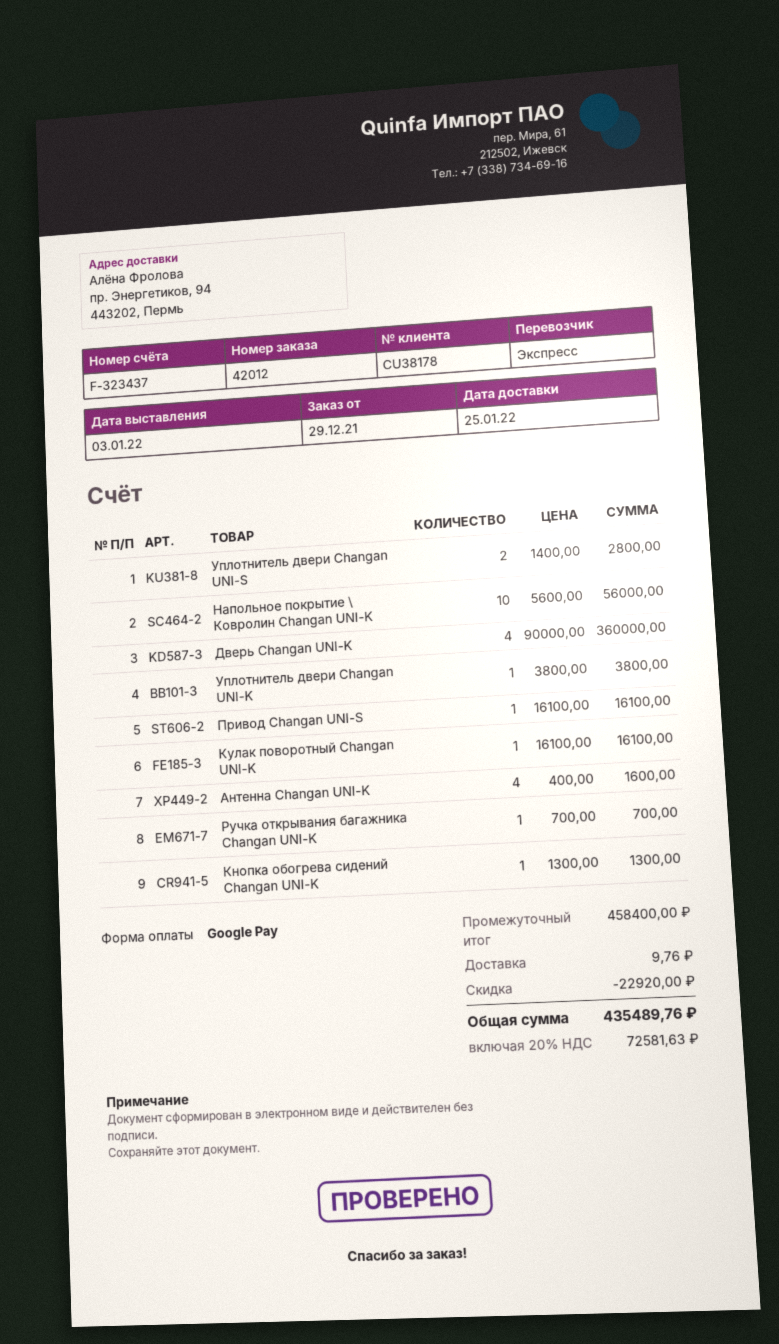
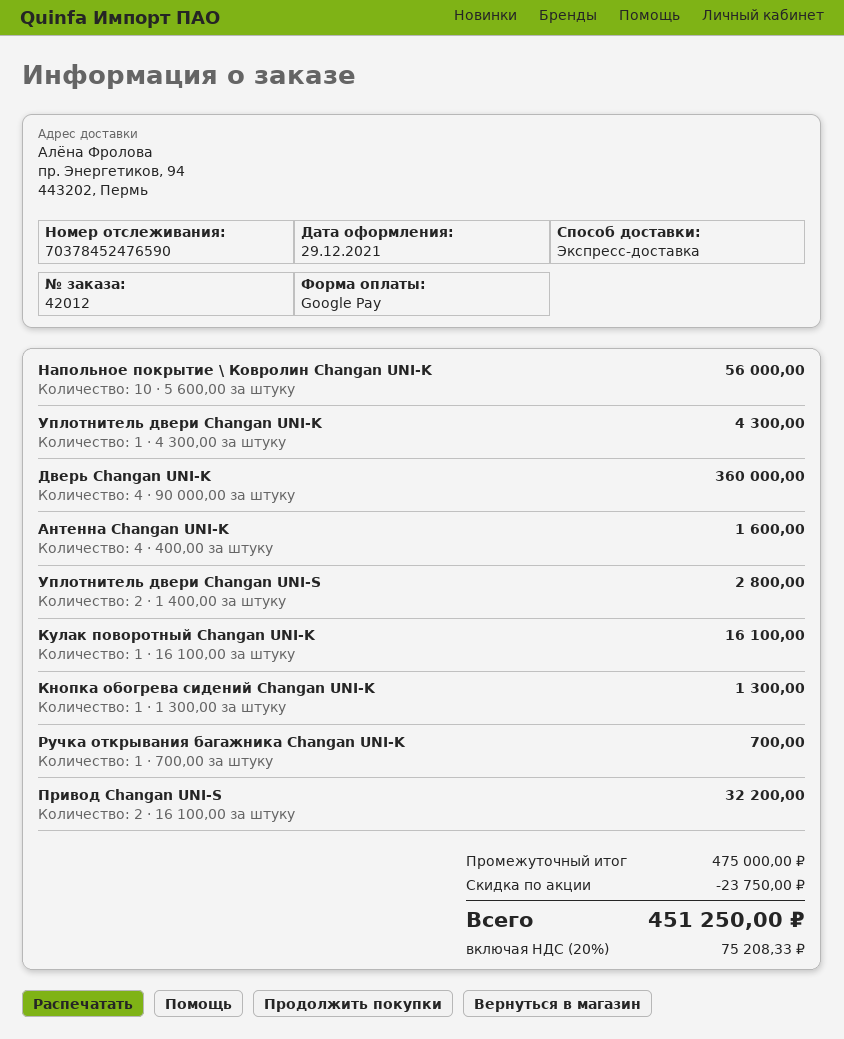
Уплотнитель двери Changan UNI-K: 1 x 3800.00 = 3800.00 -> 1 x 4300.00 = 4300.00
Привод Changan UNI-S: 1 x 16100.00 = 16100.00 -> 2 x 16100.00 = 32200.00
subtotal: 458400.00 -> 475000.00
discount: 22920.00 -> 23750.00
shipping: 9.76 -> none
tax: 20% = 72581.63 -> 20% = 75208.33
total: 435489.76 -> 451250.00

